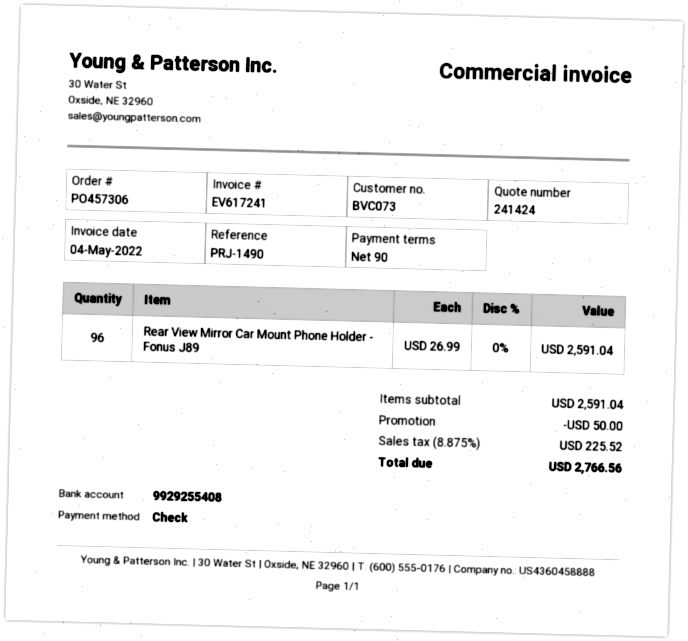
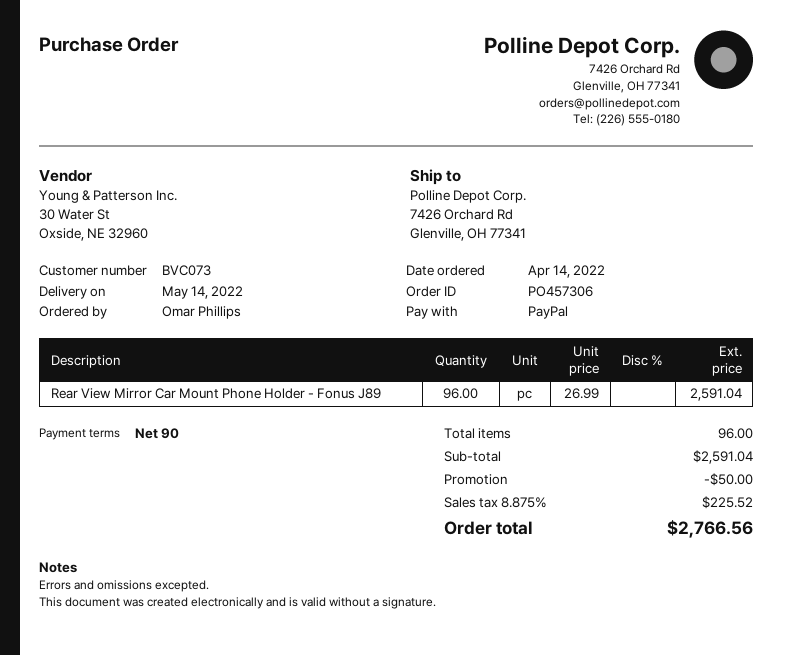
payment method: cheque -> PayPal

